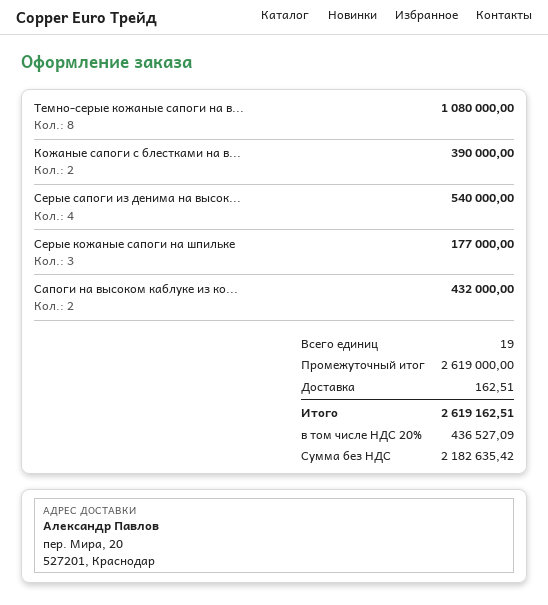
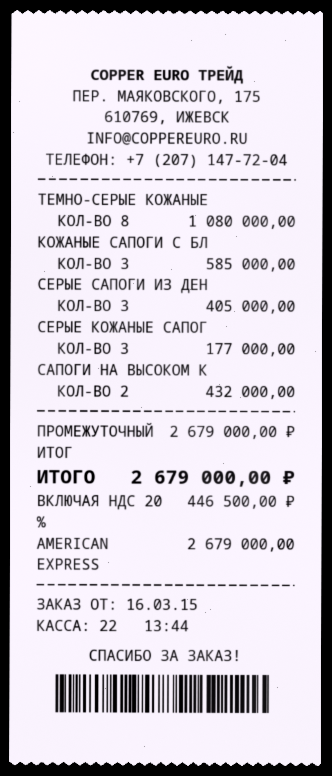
Кожаные сапоги с блестками на в...: 2 for 390000.00 -> 3 for 585000.00
Серые сапоги из денима на высок...: 4 for 540000.00 -> 3 for 405000.00
subtotal: 2619000.00 -> 2679000.00
shipping: 162.51 -> none
tax: 20% = 436527.09 -> 20% = 446500.00
total: 2619162.51 -> 2679000.00

